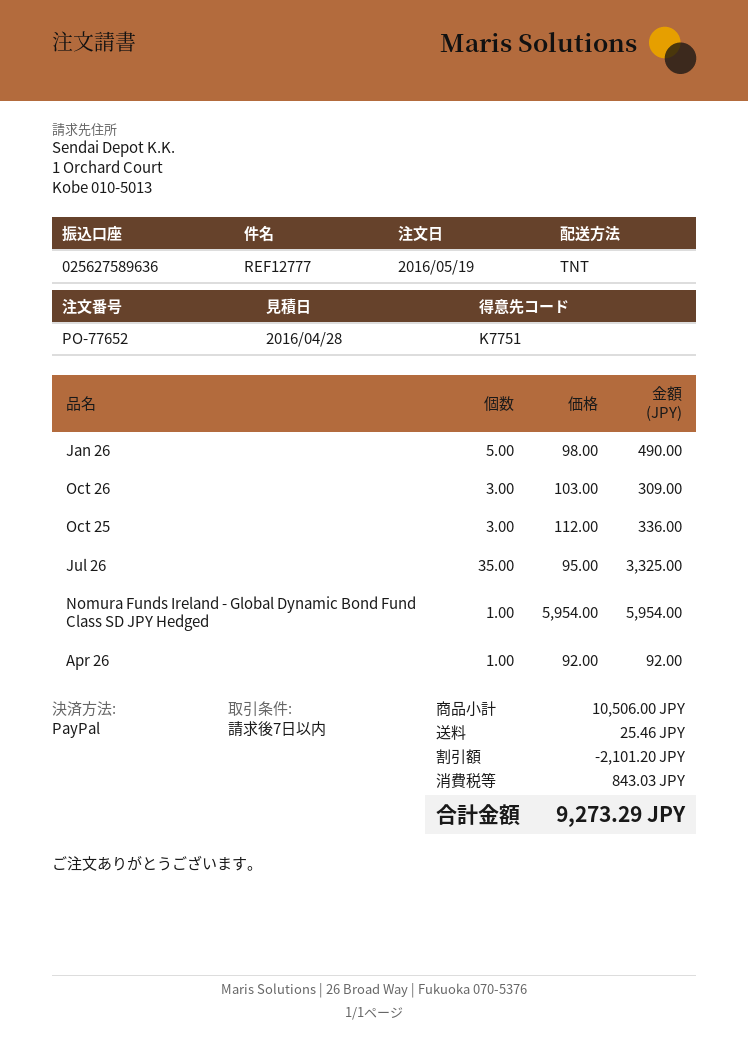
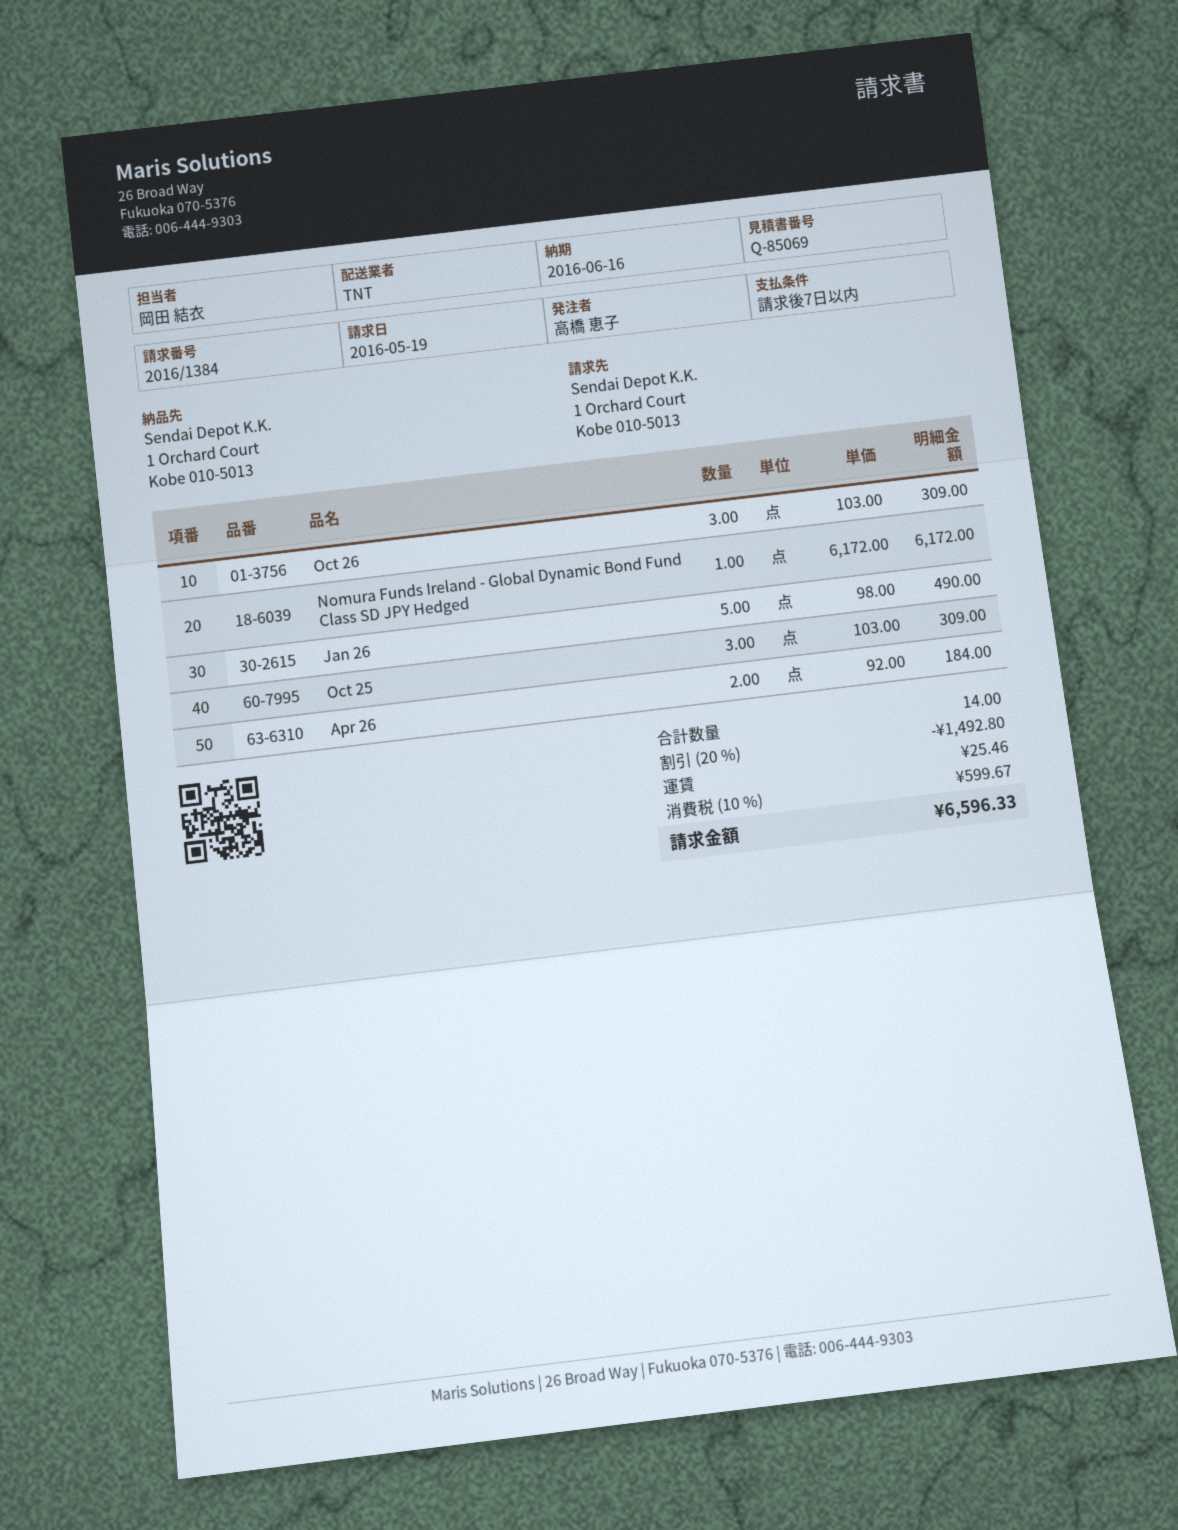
Oct 25: 3 x 112.00 = 336.00 -> 3 x 103.00 = 309.00
Jul 26: 35 x 95.00 = 3325.00 -> none
Nomura Funds Ireland - Global Dynamic Bond Fund Class SD JPY Hedged: 1 x 5954.00 = 5954.00 -> 1 x 6172.00 = 6172.00
Apr 26: 1 x 92.00 = 92.00 -> 2 x 92.00 = 184.00
discount: 2101.20 -> 1492.80
tax: 843.03 -> 599.67
total: 9273.29 -> 6596.33

